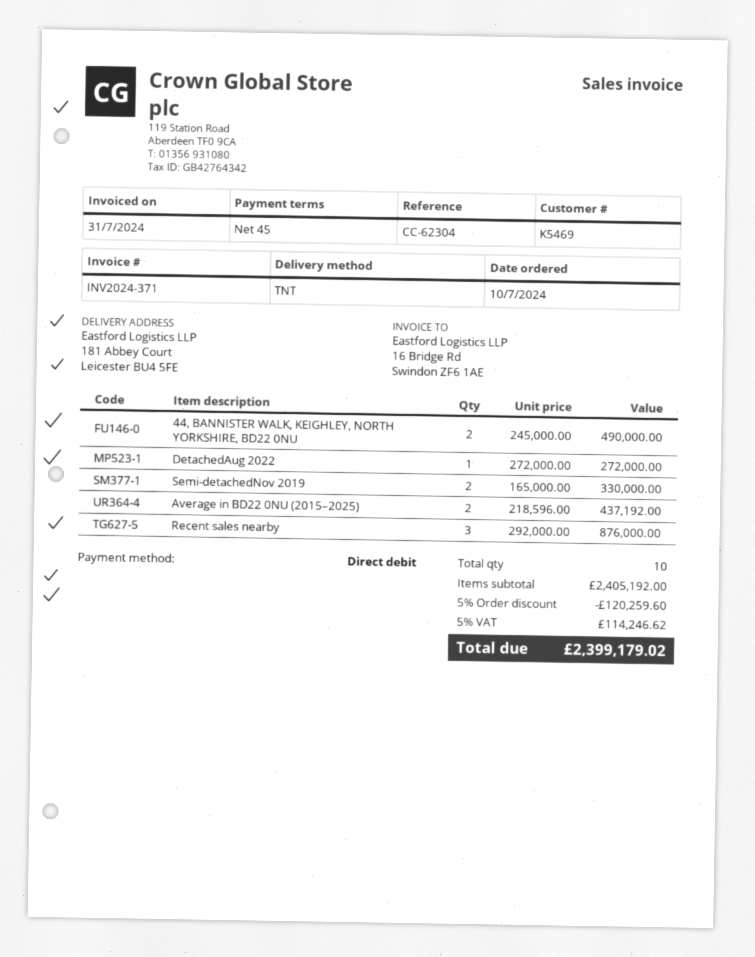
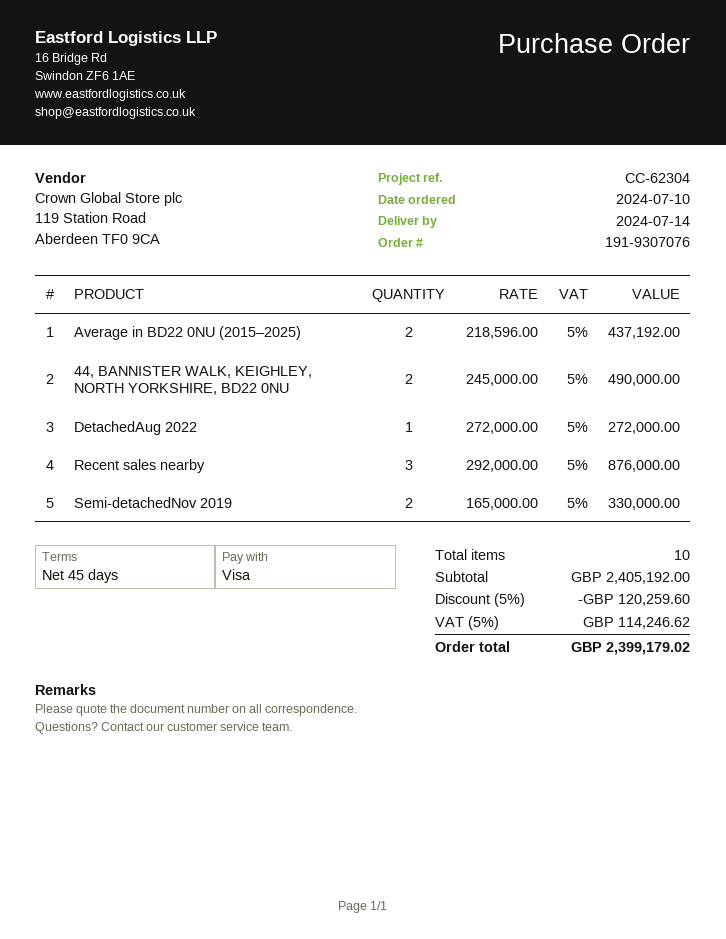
payment method: direct debit -> Visa

